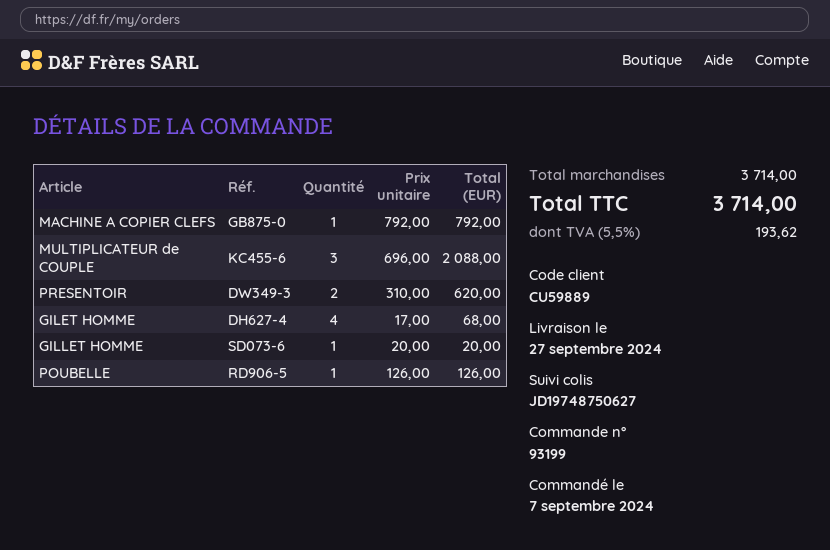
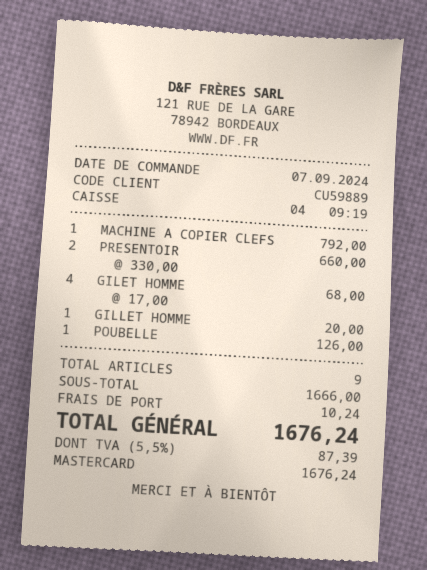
MULTIPLICATEUR de COUPLE: 3 x 696.00 = 2088.00 -> none
PRESENTOIR: 2 x 310.00 = 620.00 -> 2 x 330.00 = 660.00
subtotal: 3714.00 -> 1666.00
shipping: none -> 10.24
tax: 5.5% = 193.62 -> 5.5% = 87.39
total: 3714.00 -> 1676.24

